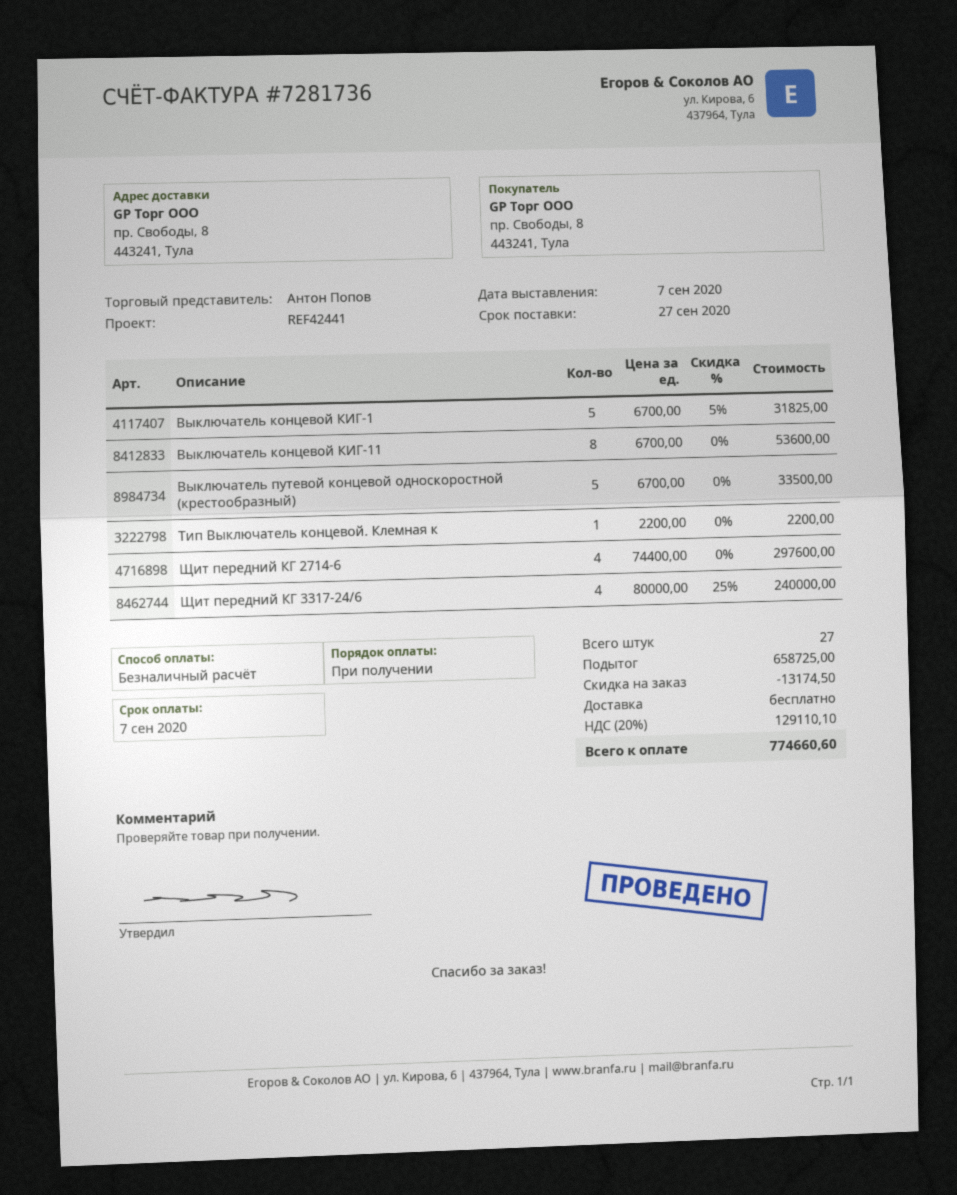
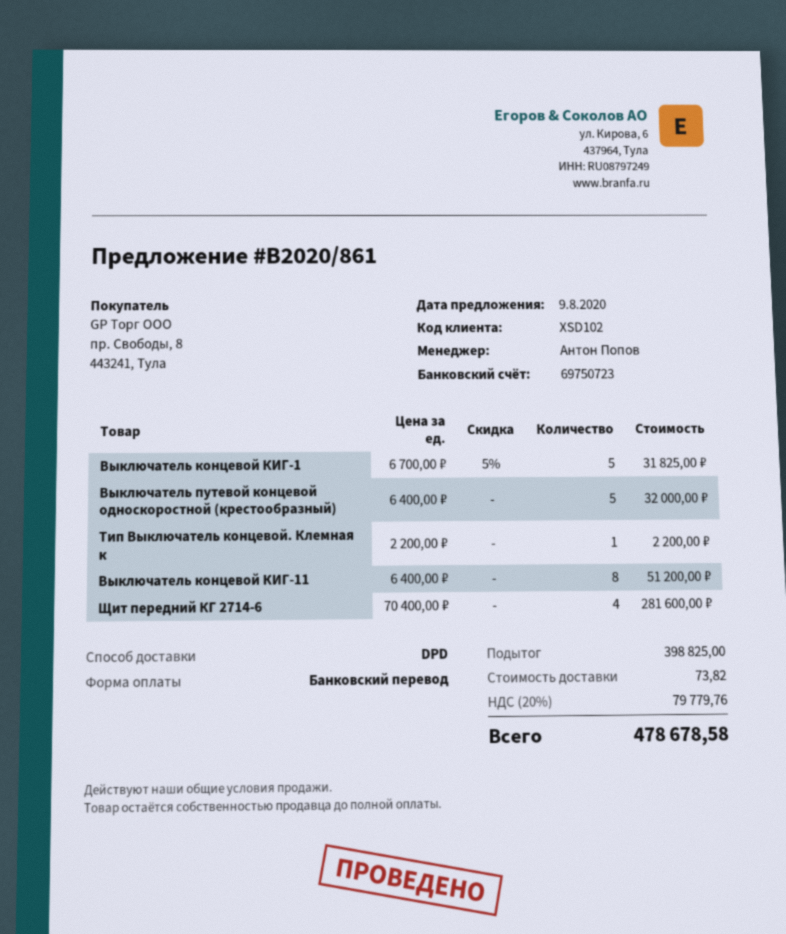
Выключатель концевой КИГ-11: 8 x 6700.00 = 53600.00 -> 8 x 6400.00 = 51200.00
Выключатель путевой концевой односкоростной (крестообразный): 5 x 6700.00 = 33500.00 -> 5 x 6400.00 = 32000.00
Щит передний КГ 2714-6: 4 x 74400.00 = 297600.00 -> 4 x 70400.00 = 281600.00
Щит передний КГ 3317-24/6: 4 x 80000.00 - 25% = 240000.00 -> none
subtotal: 658725.00 -> 398825.00
discount: 13174.50 -> none
shipping: 0.00 -> 73.82
tax: 20% = 129110.10 -> 20% = 79779.76
total: 774660.60 -> 478678.58

